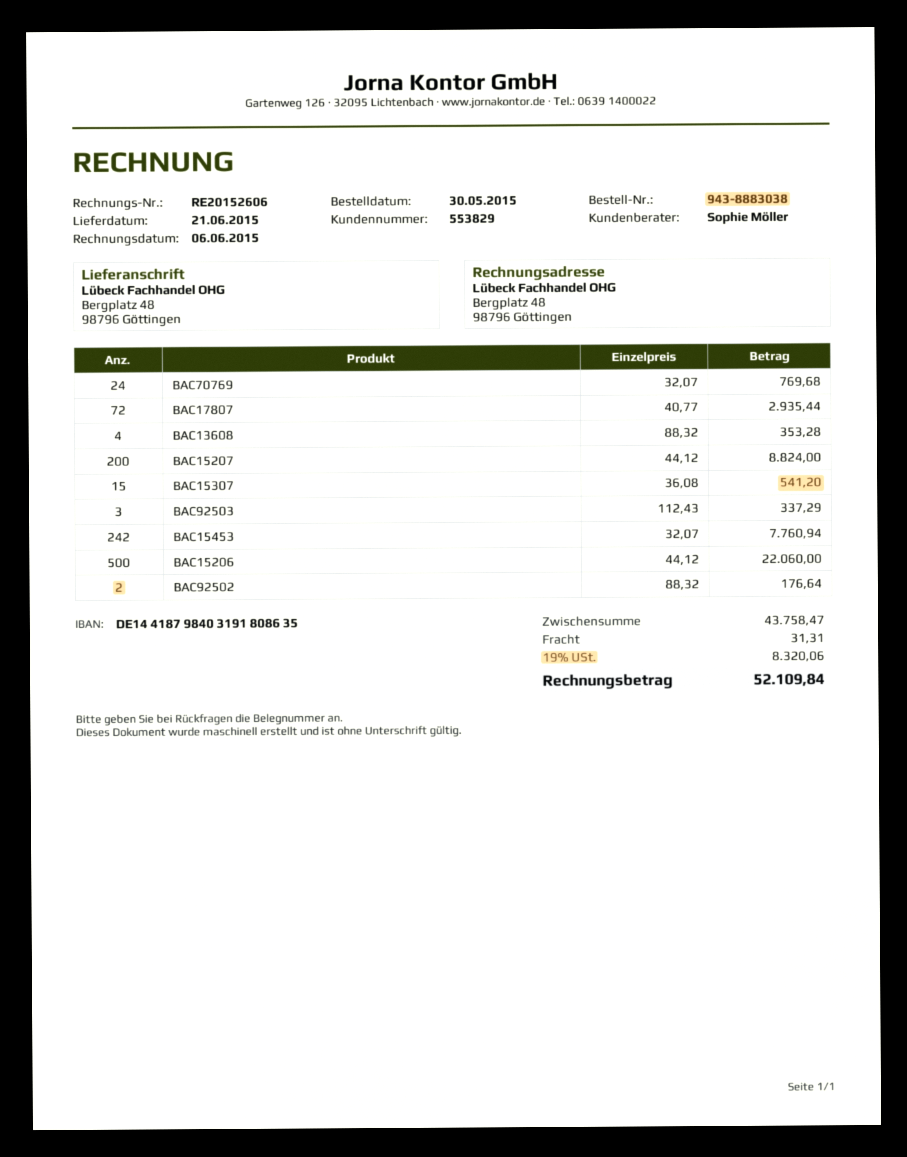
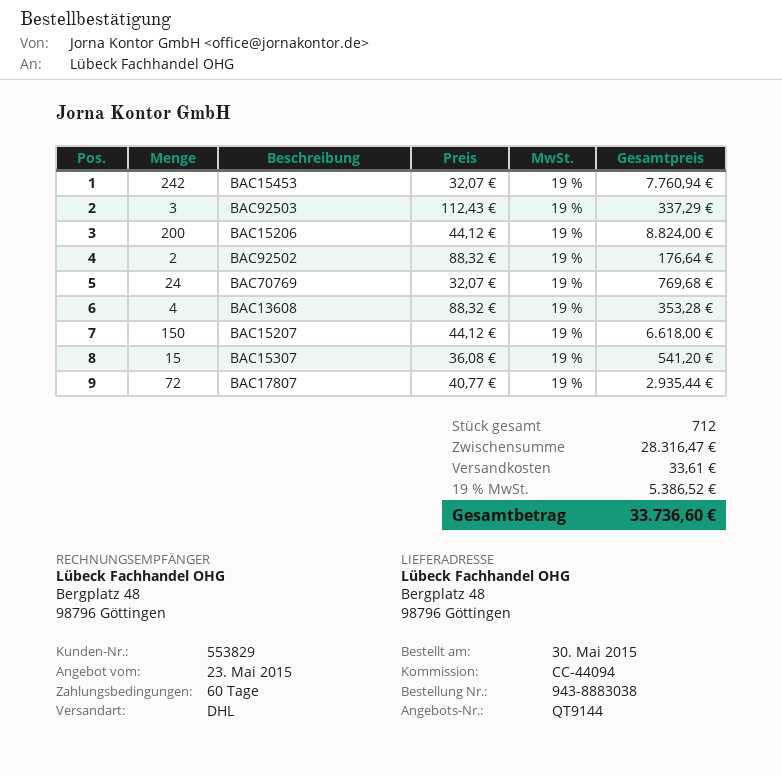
BAC15207: 200 x 44.12 = 8824.00 -> 150 x 44.12 = 6618.00
BAC15206: 500 x 44.12 = 22060.00 -> 200 x 44.12 = 8824.00
subtotal: 43758.47 -> 28316.47
shipping: 31.31 -> 33.61
tax: 19% = 8320.06 -> 19% = 5386.52
total: 52109.84 -> 33736.60

